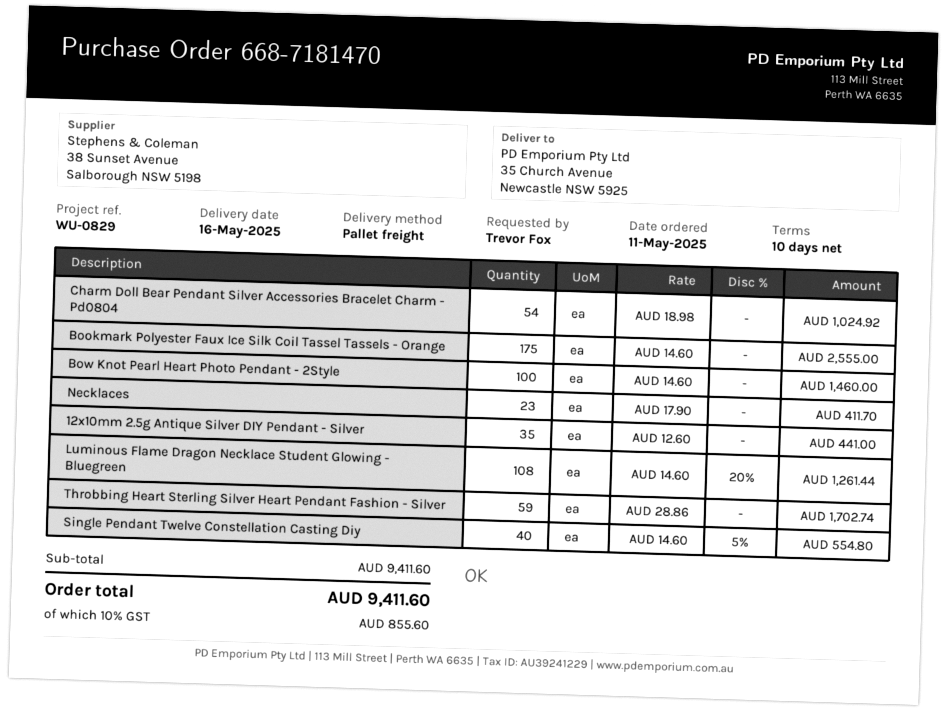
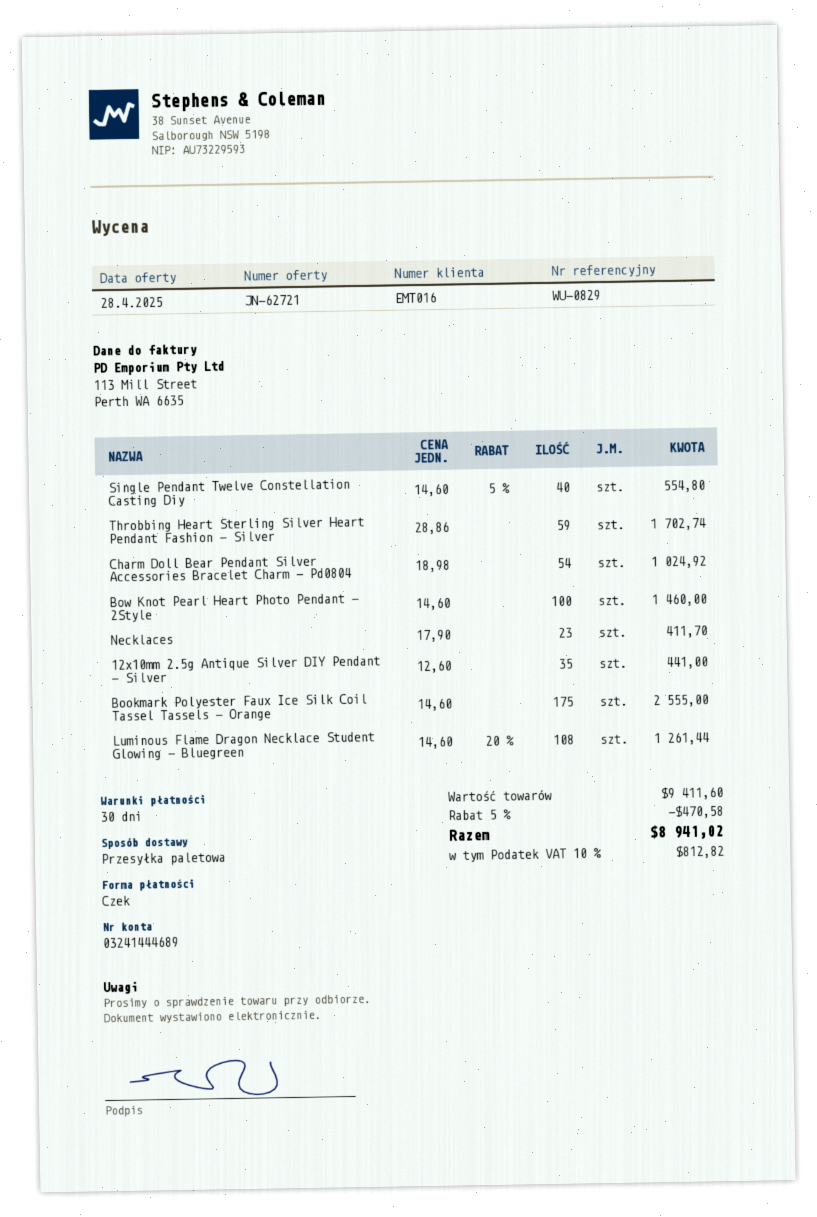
payment terms: 10 days -> 30 days
discount: none -> 5% = 470.58
tax: 10% = 855.60 -> 10% = 812.82
total: 9411.60 -> 8941.02

